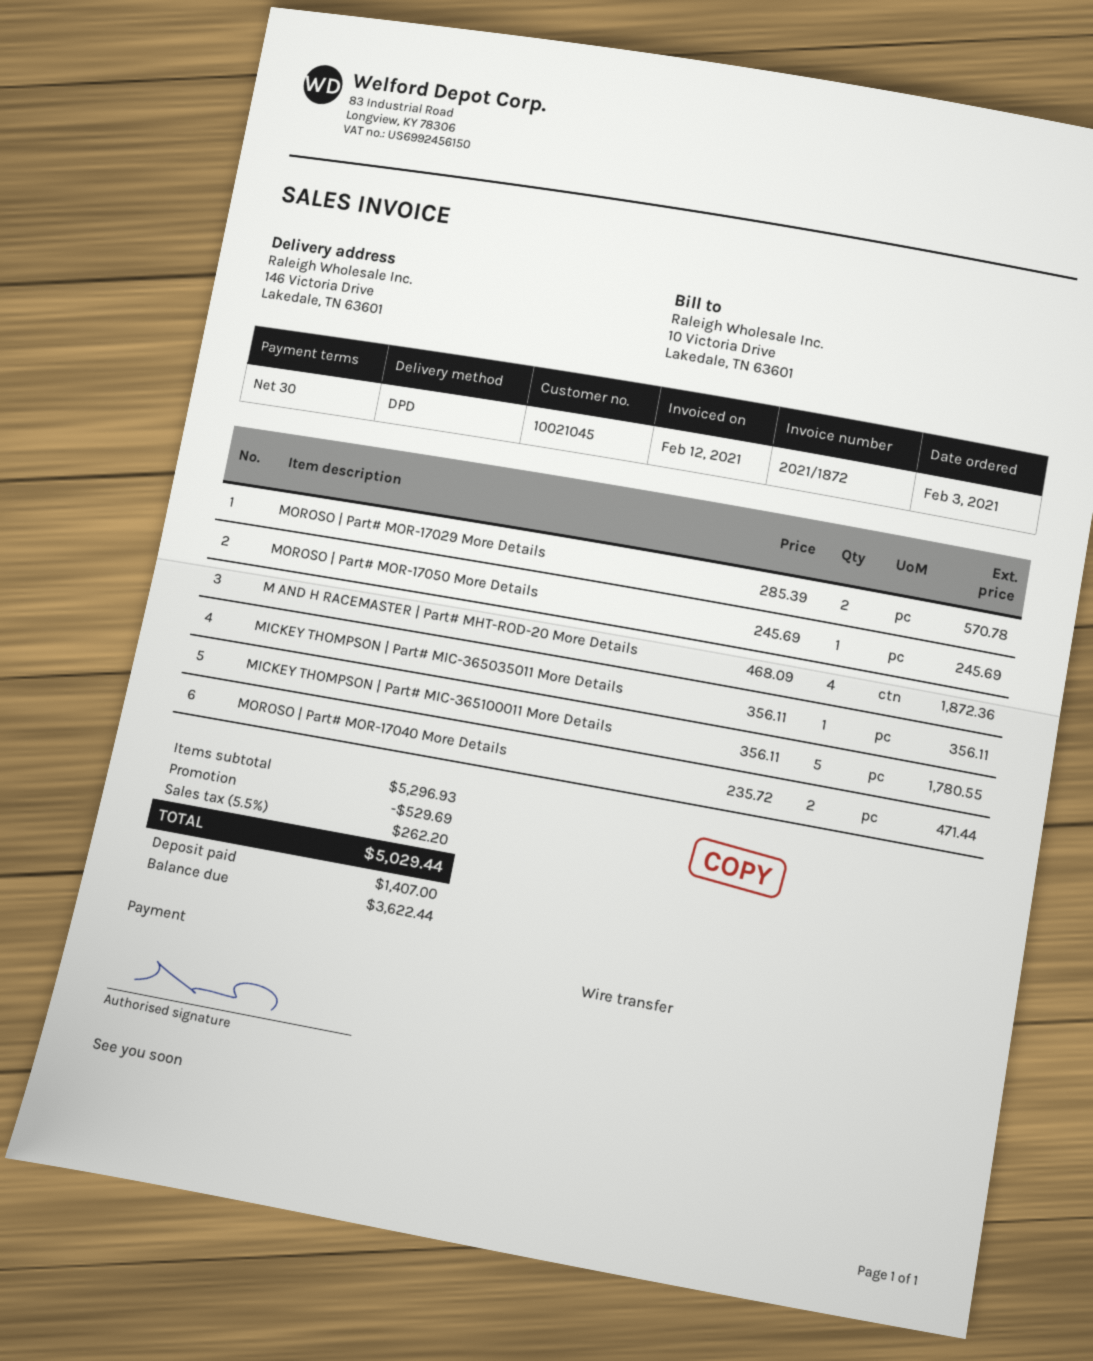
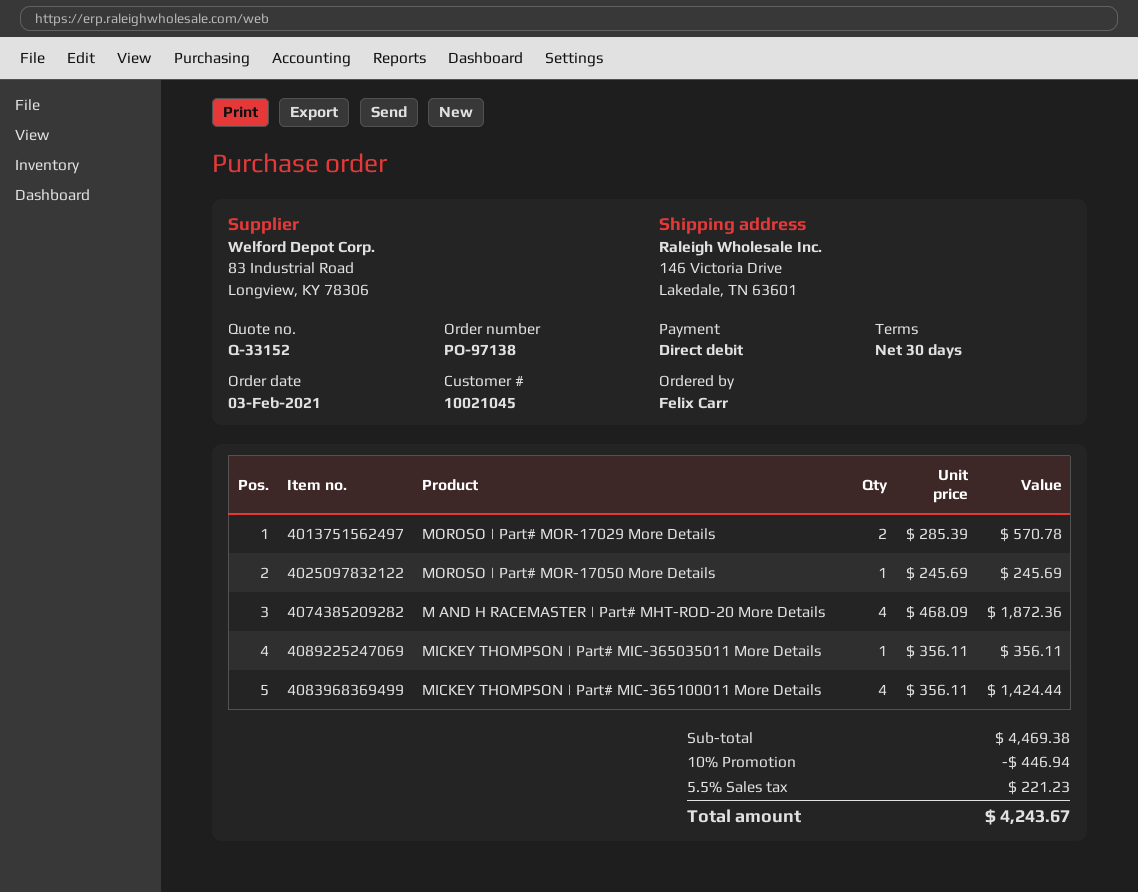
payment method: bank transfer -> direct debit
MICKEY THOMPSON | Part# MIC-365100011 More Details: 5 x 356.11 = 1780.55 -> 4 x 356.11 = 1424.44
MOROSO | Part# MOR-17040 More Details: 2 x 235.72 = 471.44 -> none
subtotal: 5296.93 -> 4469.38
discount: 529.69 -> 446.94
tax: 5.5% = 262.20 -> 5.5% = 221.23
total: 5029.44 -> 4243.67

